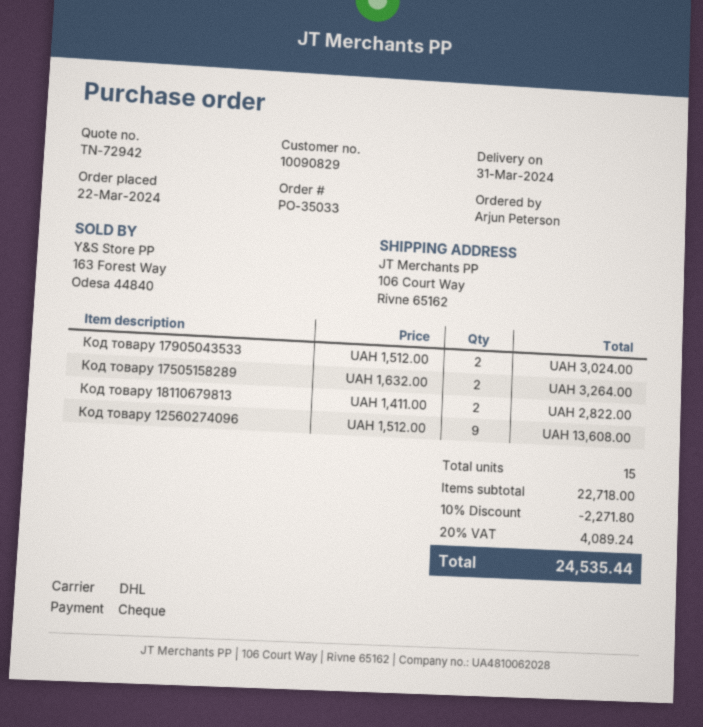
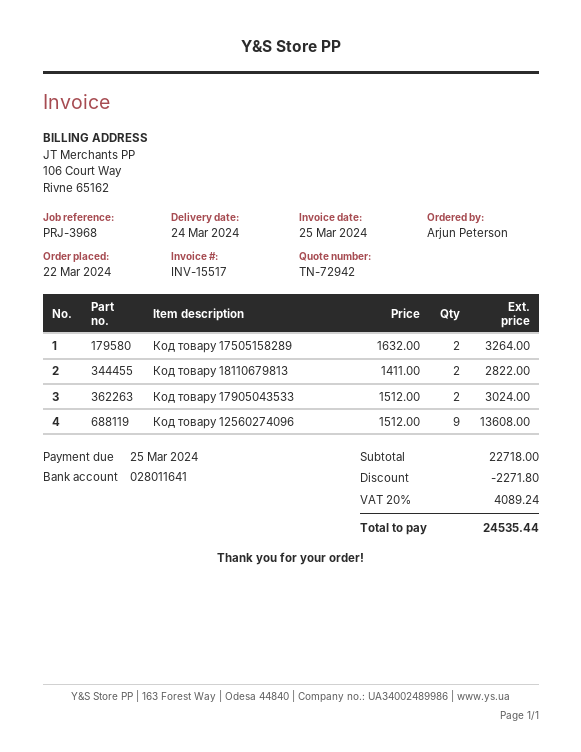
delivery date: 2024-03-31 -> 2024-03-24

